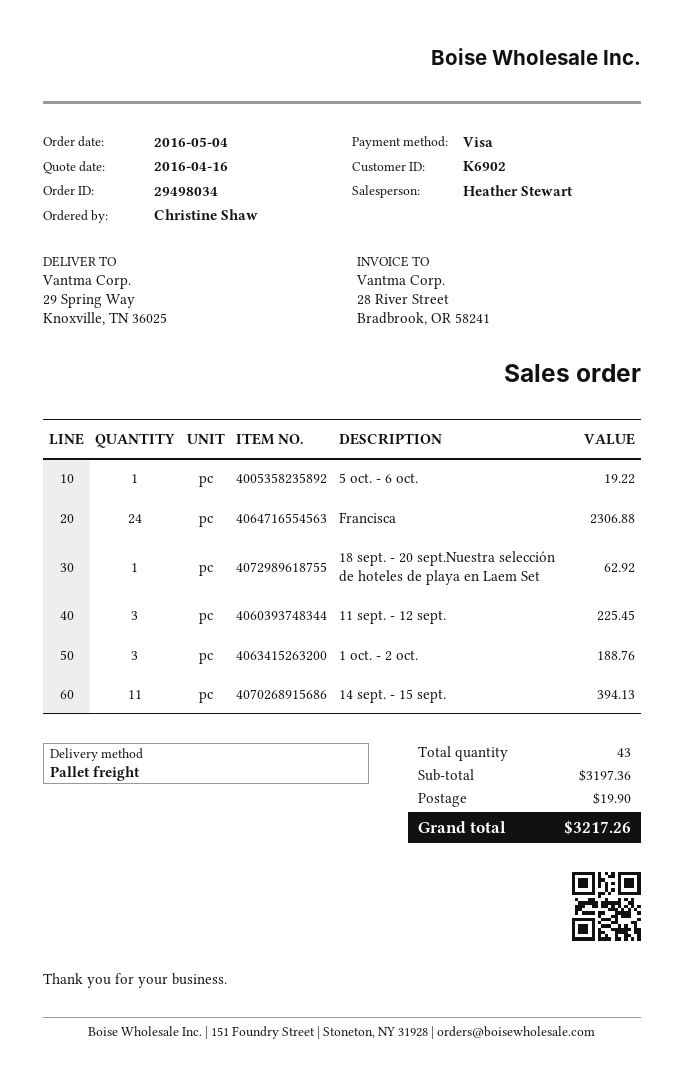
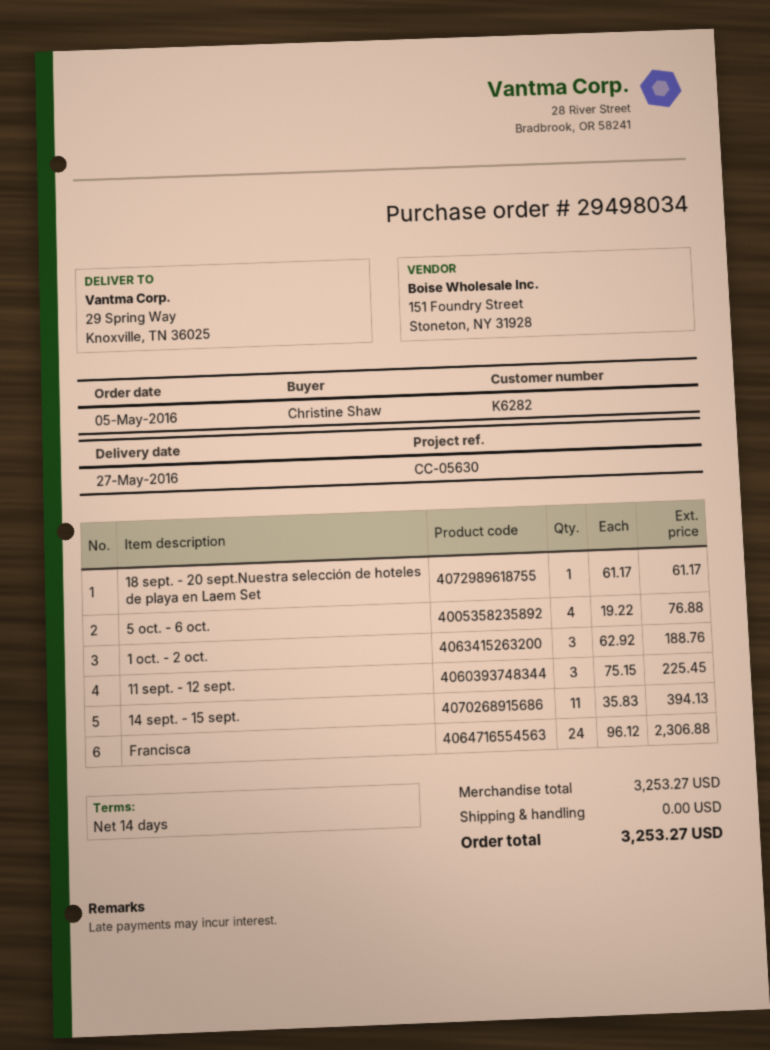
order date: 2016-05-04 -> 2016-05-05
customer number: K6902 -> K6282
5 oct. - 6 oct.: 1 for 19.22 -> 4 for 76.88
18 sept. - 20 sept.Nuestra selección de hoteles de playa en Laem Set: 1 for 62.92 -> 1 for 61.17
subtotal: 3197.36 -> 3253.27
shipping: 19.90 -> 0.00
total: 3217.26 -> 3253.27

